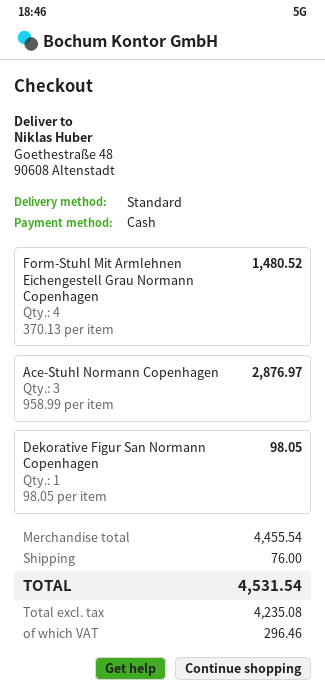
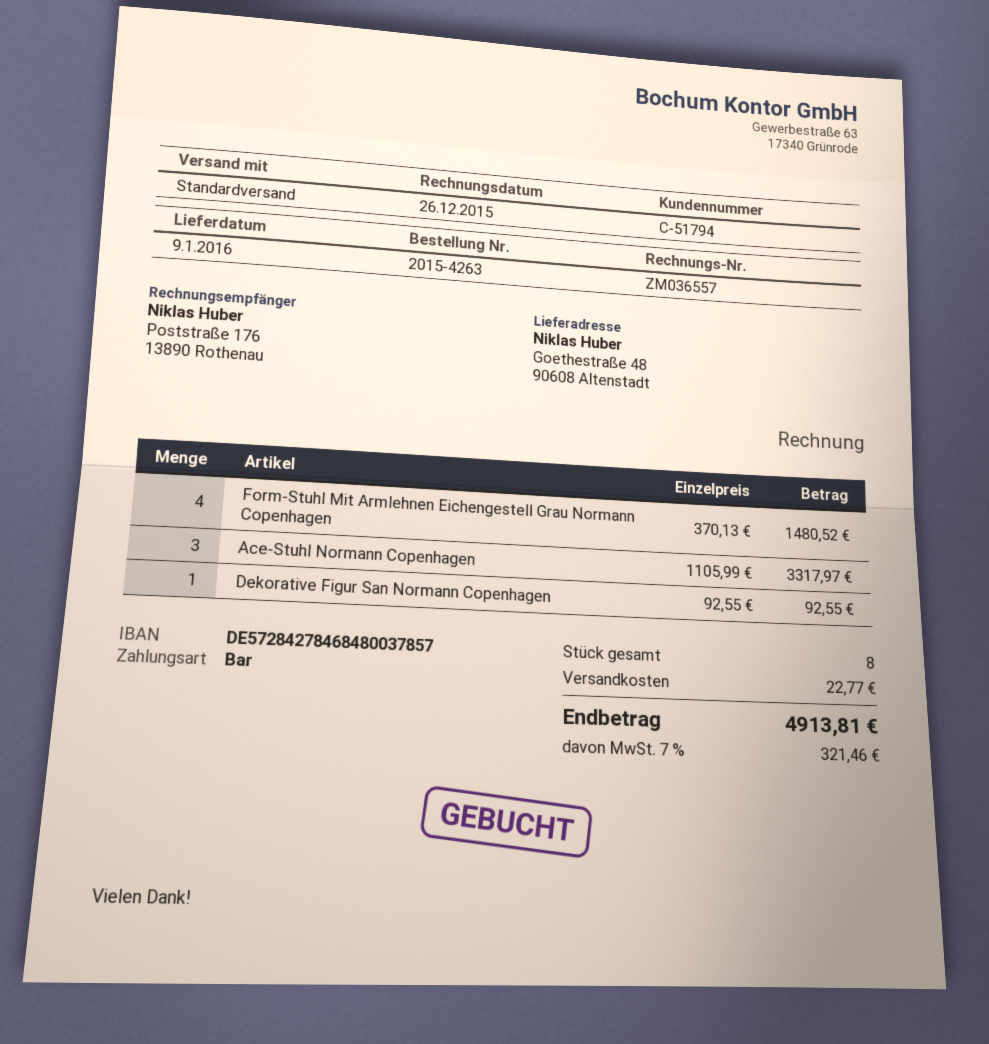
Ace-Stuhl Normann Copenhagen: 3 x 958.99 = 2876.97 -> 3 x 1105.99 = 3317.97
Dekorative Figur San Normann Copenhagen: 1 x 98.05 = 98.05 -> 1 x 92.55 = 92.55
shipping: 76.00 -> 22.77
tax: 296.46 -> 321.46
total: 4531.54 -> 4913.81

